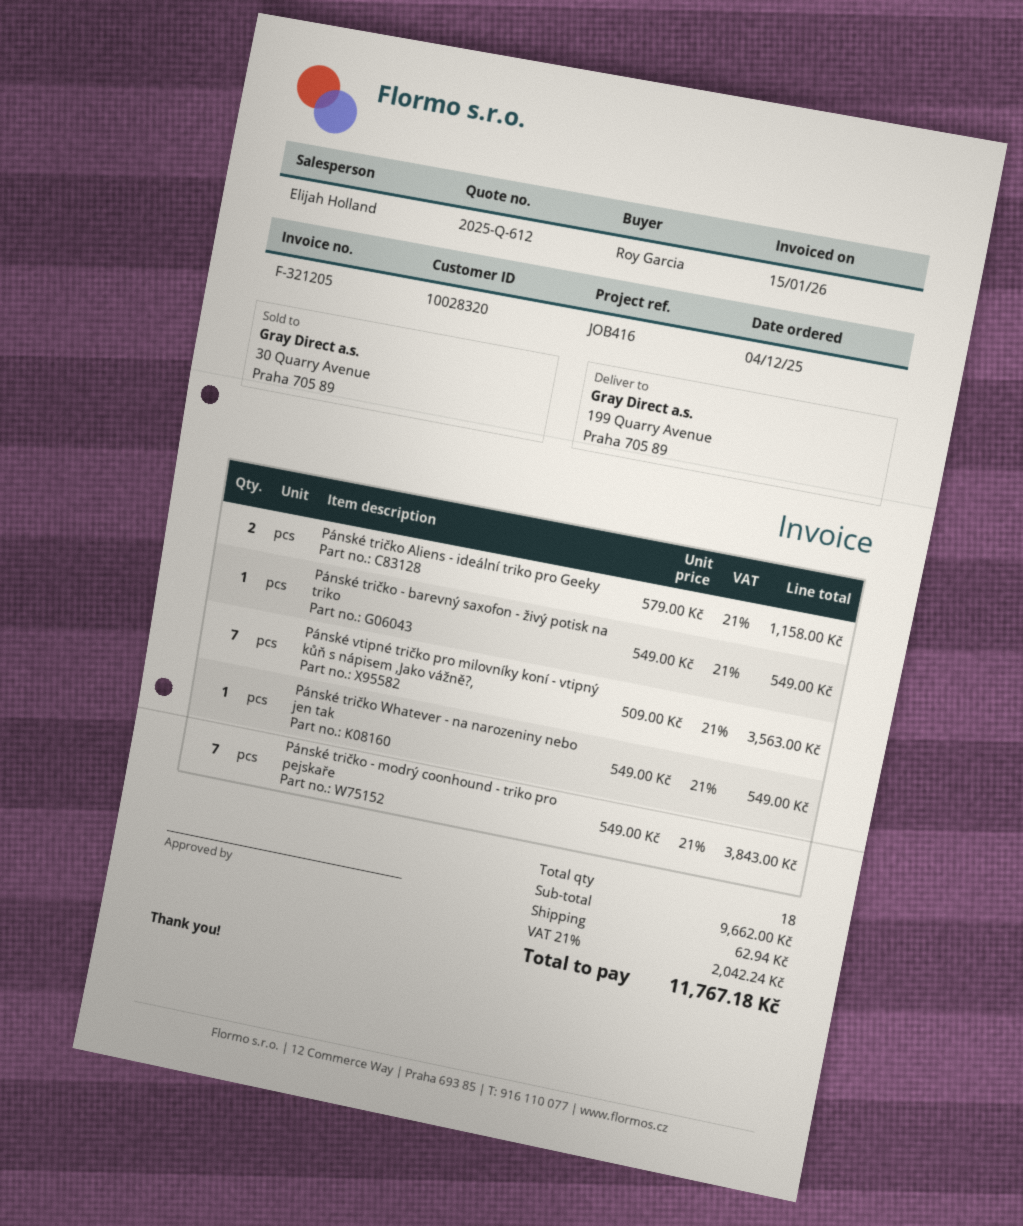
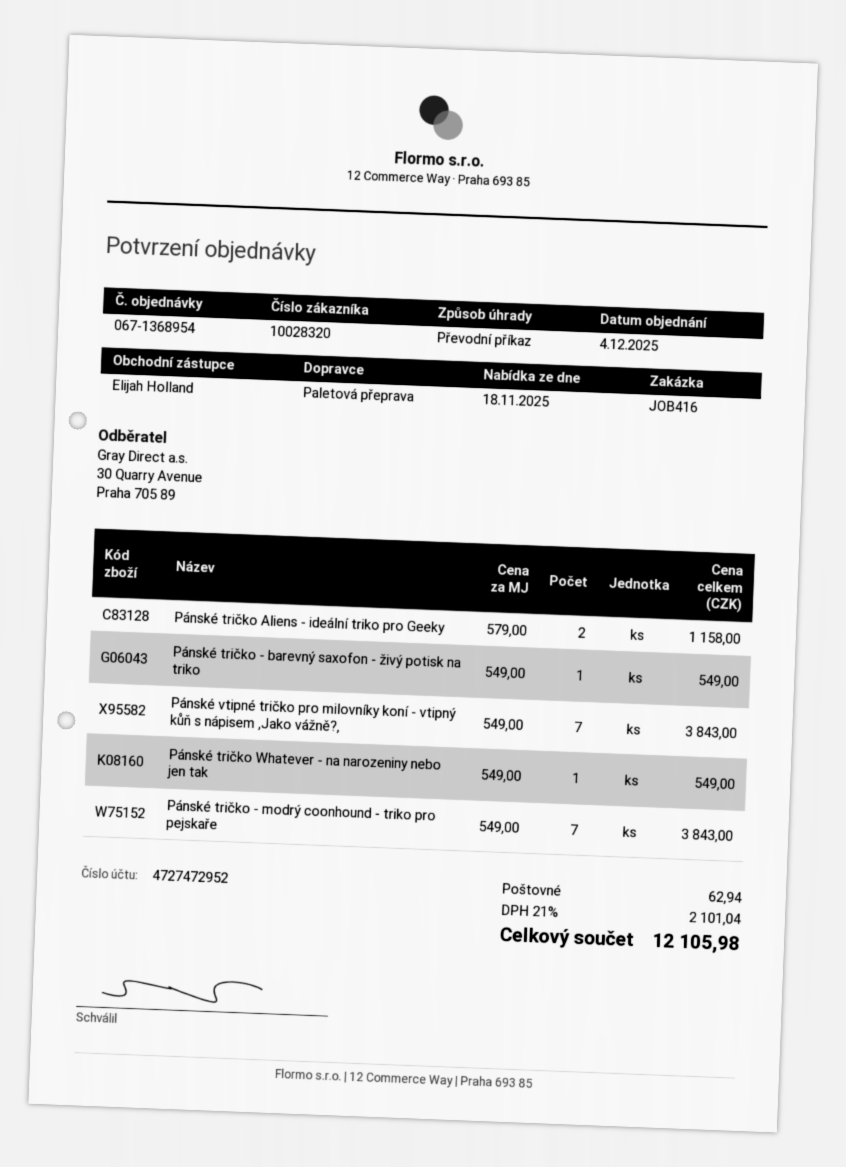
Pánské vtipné tričko pro milovníky koní - vtipný kůň s nápisem ,Jako vážně?,: 7 x 509.00 = 3563.00 -> 7 x 549.00 = 3843.00
tax: 21% = 2042.24 -> 21% = 2101.04
total: 11767.18 -> 12105.98

